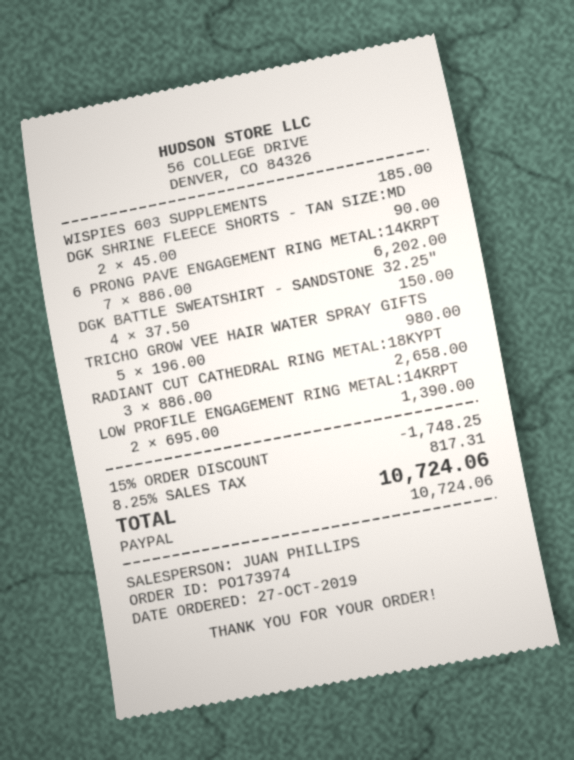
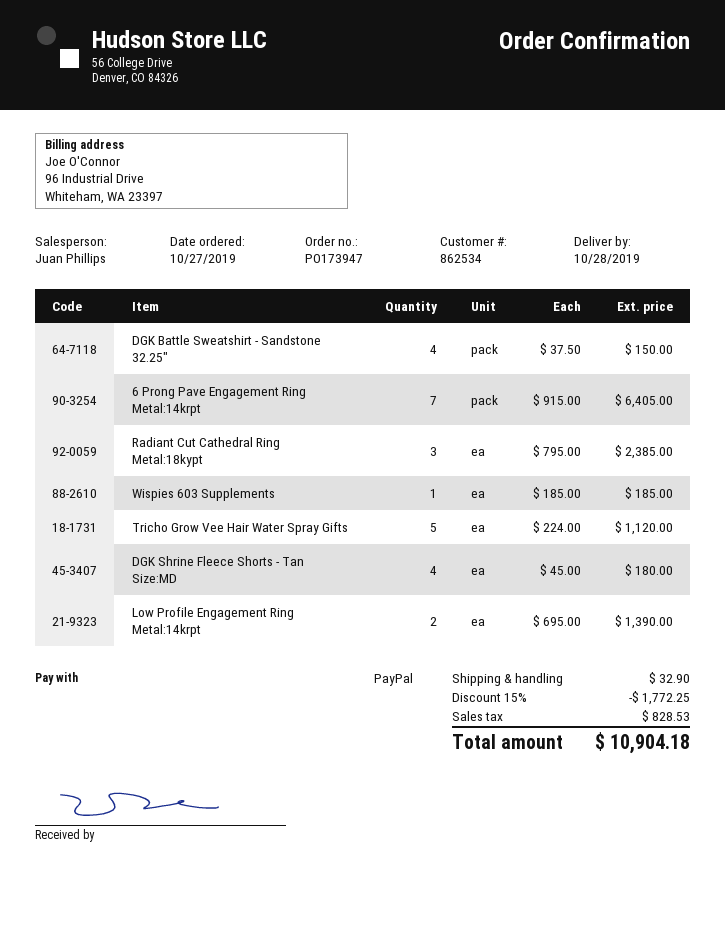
order number: PO173974 -> PO173947
DGK SHRINE FLEECE SHORTS - TAN SIZE:MD: 2 x 45.00 = 90.00 -> 4 x 45.00 = 180.00
6 PRONG PAVE ENGAGEMENT RING METAL:14KRPT: 7 x 886.00 = 6202.00 -> 7 x 915.00 = 6405.00
TRICHO GROW VEE HAIR WATER SPRAY GIFTS: 5 x 196.00 = 980.00 -> 5 x 224.00 = 1120.00
RADIANT CUT CATHEDRAL RING METAL:18KYPT: 3 x 886.00 = 2658.00 -> 3 x 795.00 = 2385.00
discount: 15% = 1748.25 -> 15% = 1772.25
shipping: none -> 32.90
tax: 817.31 -> 828.53
total: 10724.06 -> 10904.18

